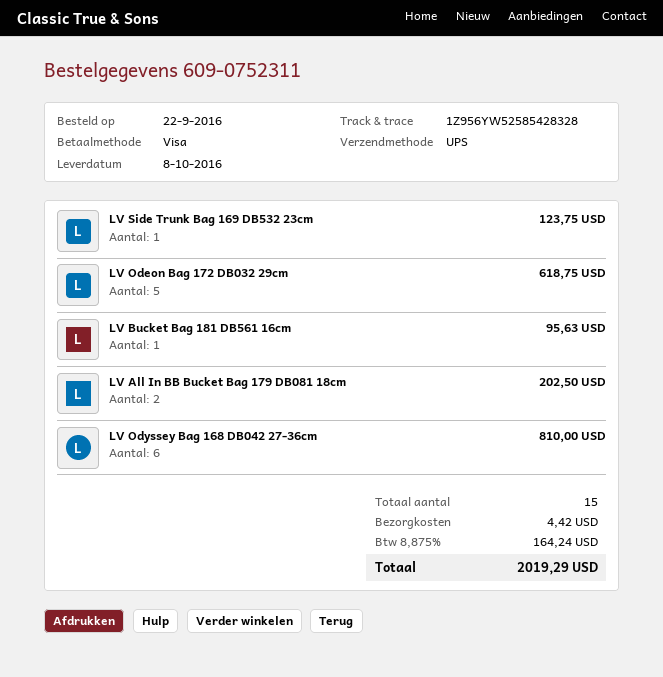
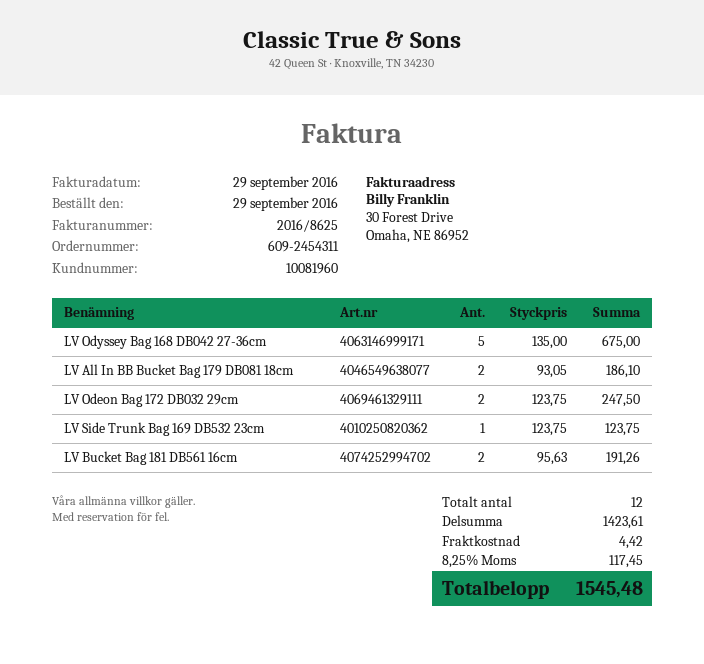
order number: 609-0752311 -> 609-2454311
order date: 2016-09-22 -> 2016-09-29
LV Odeon Bag 172 DB032 29cm: 5 for 618.75 -> 2 for 247.50
LV Bucket Bag 181 DB561 16cm: 1 for 95.63 -> 2 for 191.26
LV All In BB Bucket Bag 179 DB081 18cm: 2 for 202.50 -> 2 for 186.10
LV Odyssey Bag 168 DB042 27-36cm: 6 for 810.00 -> 5 for 675.00
total quantity: 15 -> 12
tax: 8.875% = 164.24 -> 8.25% = 117.45
total: 2019.29 -> 1545.48

